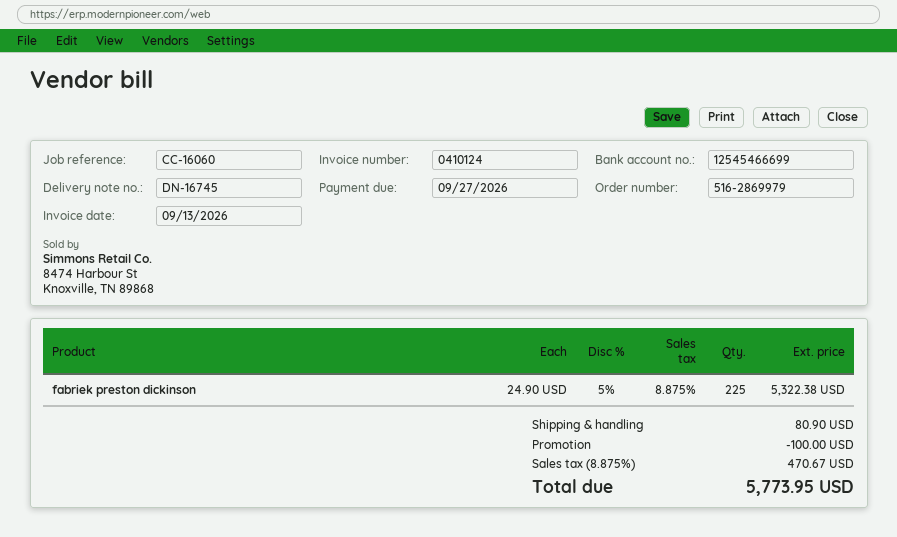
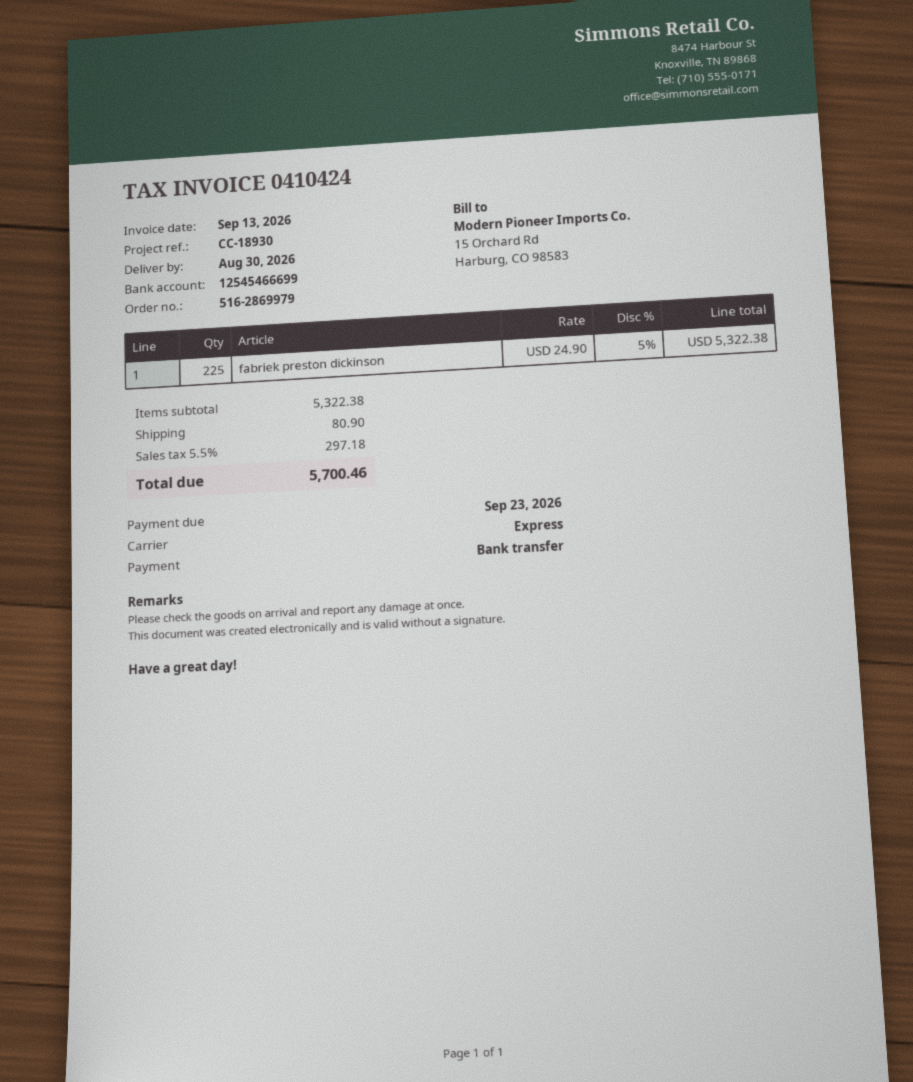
invoice number: 0410124 -> 0410424
due date: 2026-09-27 -> 2026-09-23
reference: CC-16060 -> CC-18930
discount: 100.00 -> none
tax: 8.875% = 470.67 -> 5.5% = 297.18
total: 5773.95 -> 5700.46

